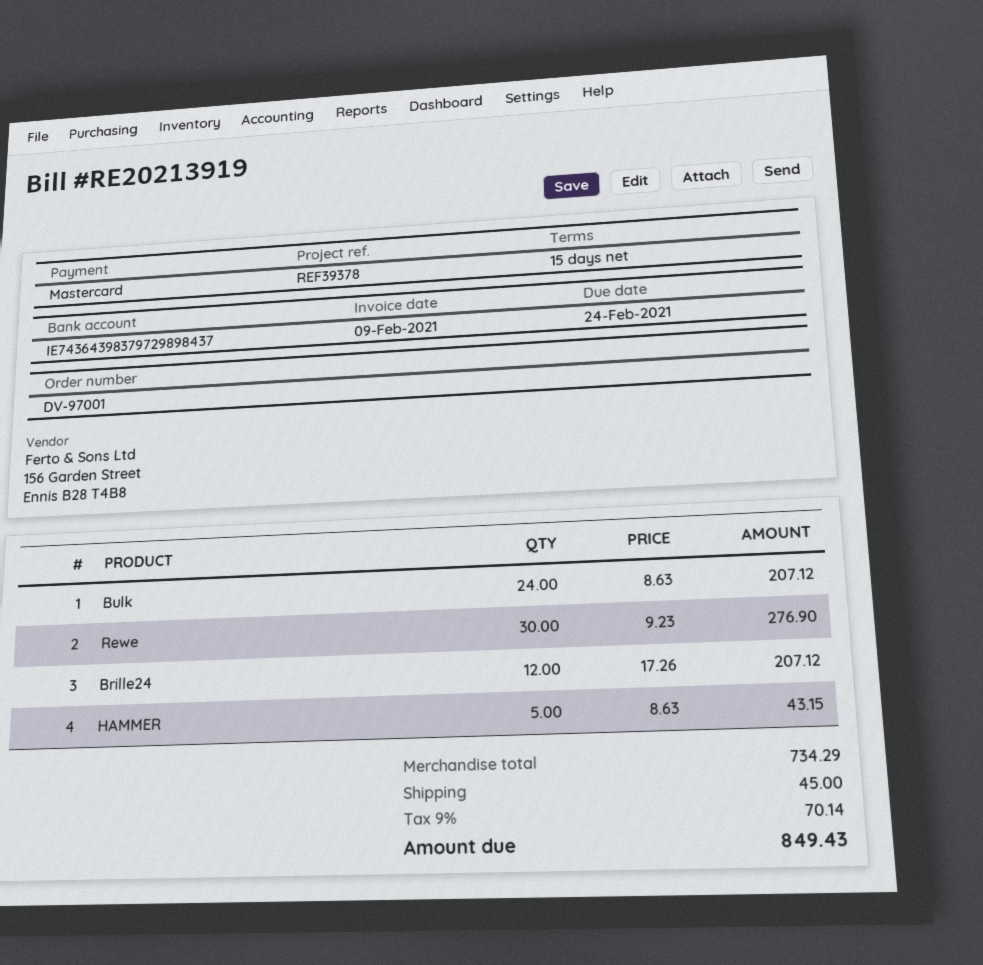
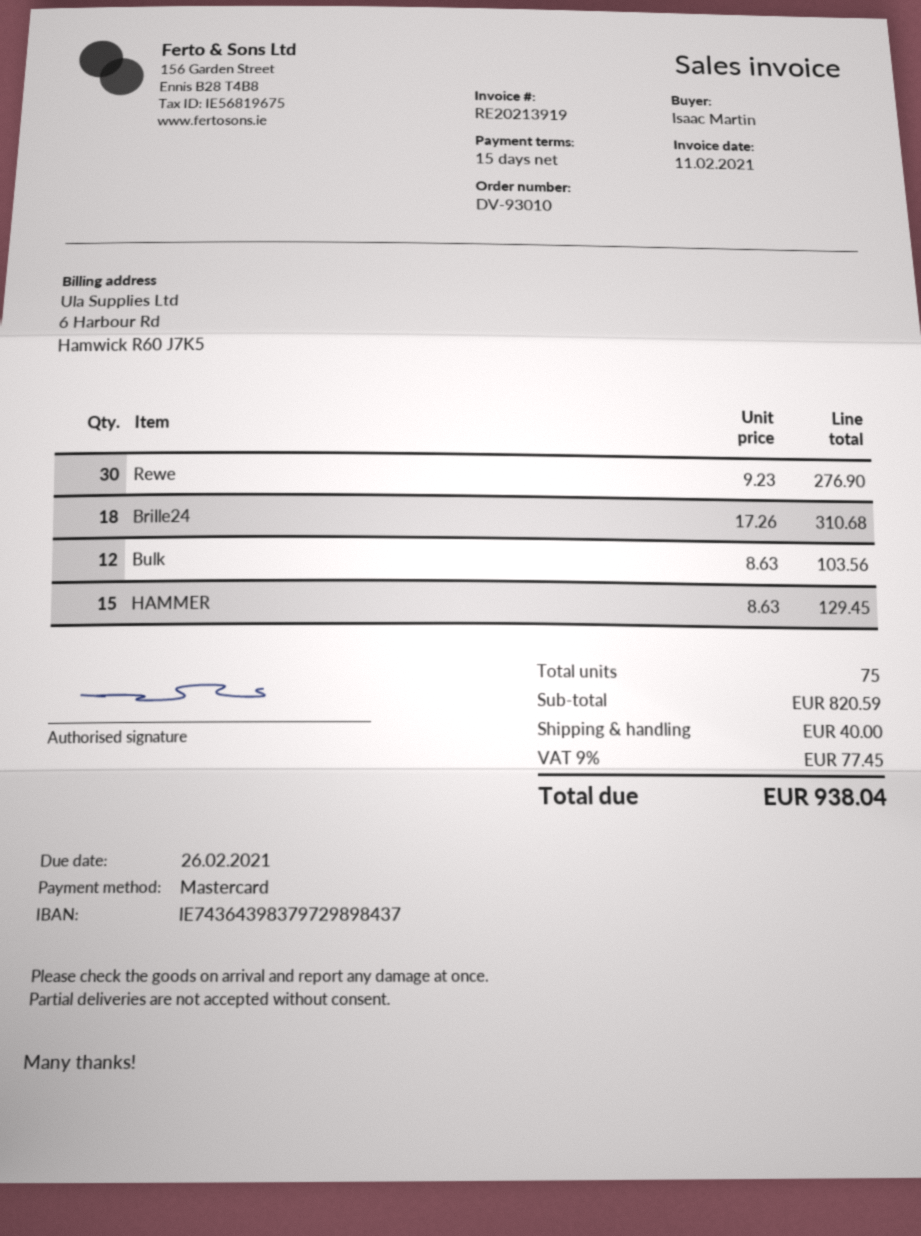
order number: DV-97001 -> DV-93010
invoice date: 2021-02-09 -> 2021-02-11
due date: 2021-02-24 -> 2021-02-26
Bulk: 24 x 8.63 = 207.12 -> 12 x 8.63 = 103.56
Brille24: 12 x 17.26 = 207.12 -> 18 x 17.26 = 310.68
HAMMER: 5 x 8.63 = 43.15 -> 15 x 8.63 = 129.45
subtotal: 734.29 -> 820.59
shipping: 45.00 -> 40.00
tax: 9% = 70.14 -> 9% = 77.45
total: 849.43 -> 938.04

